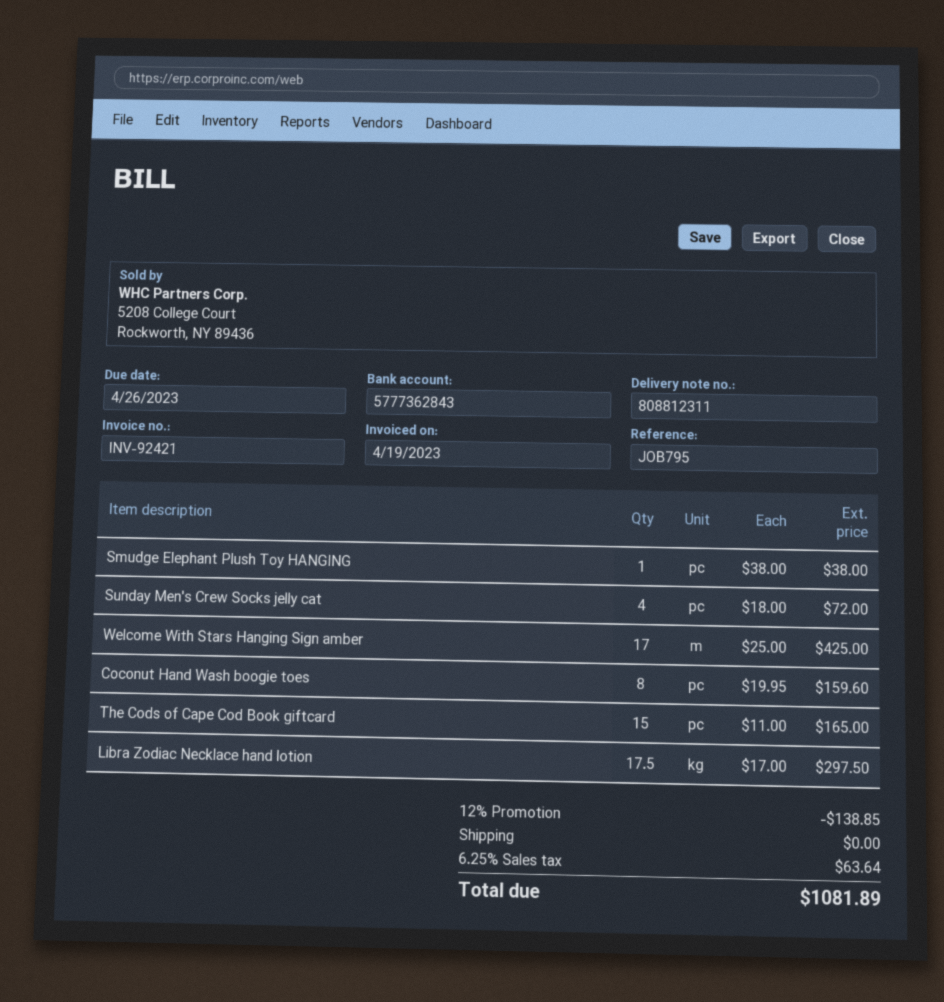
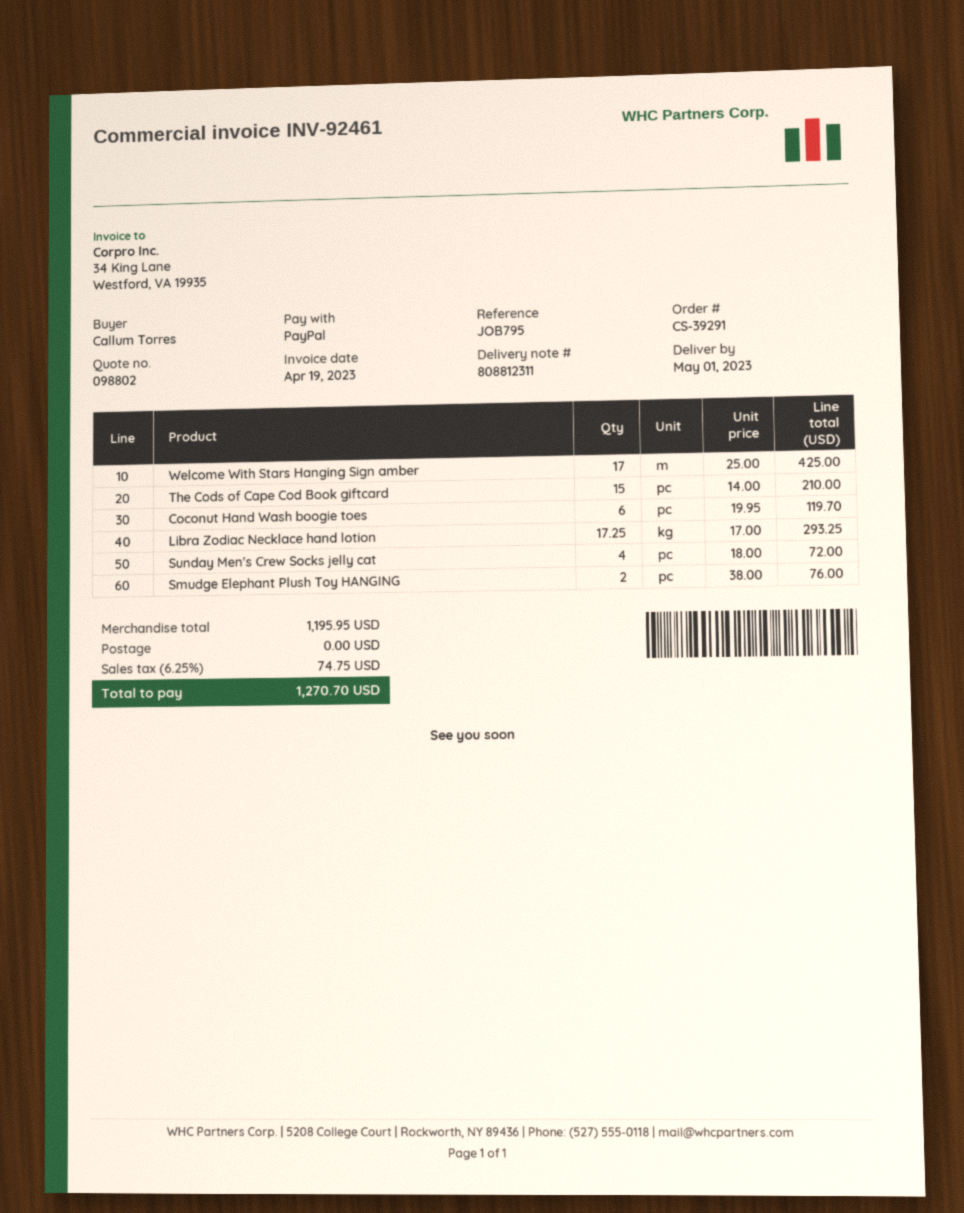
invoice number: INV-92421 -> INV-92461
Smudge Elephant Plush Toy HANGING: 1 x 38.00 = 38.00 -> 2 x 38.00 = 76.00
Coconut Hand Wash boogie toes: 8 x 19.95 = 159.60 -> 6 x 19.95 = 119.70
The Cods of Cape Cod Book giftcard: 15 x 11.00 = 165.00 -> 15 x 14.00 = 210.00
Libra Zodiac Necklace hand lotion: 17.5 x 17.00 = 297.50 -> 17.25 x 17.00 = 293.25
discount: 12% = 138.85 -> none
tax: 6.25% = 63.64 -> 6.25% = 74.75
total: 1081.89 -> 1270.70

